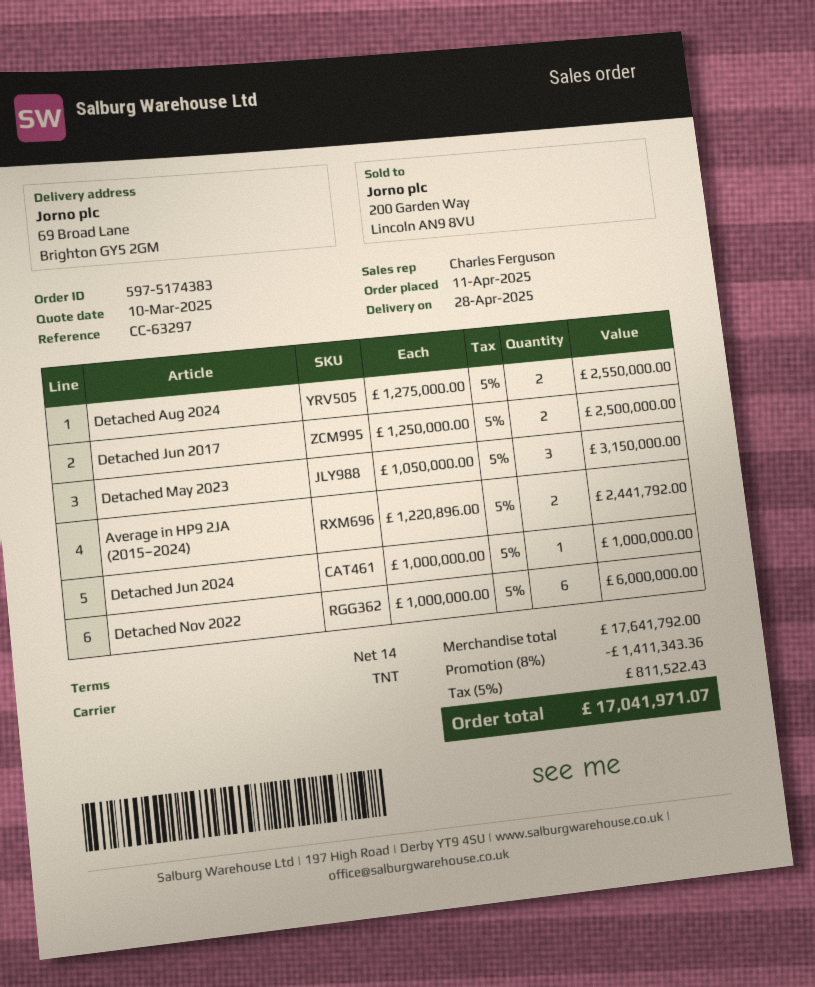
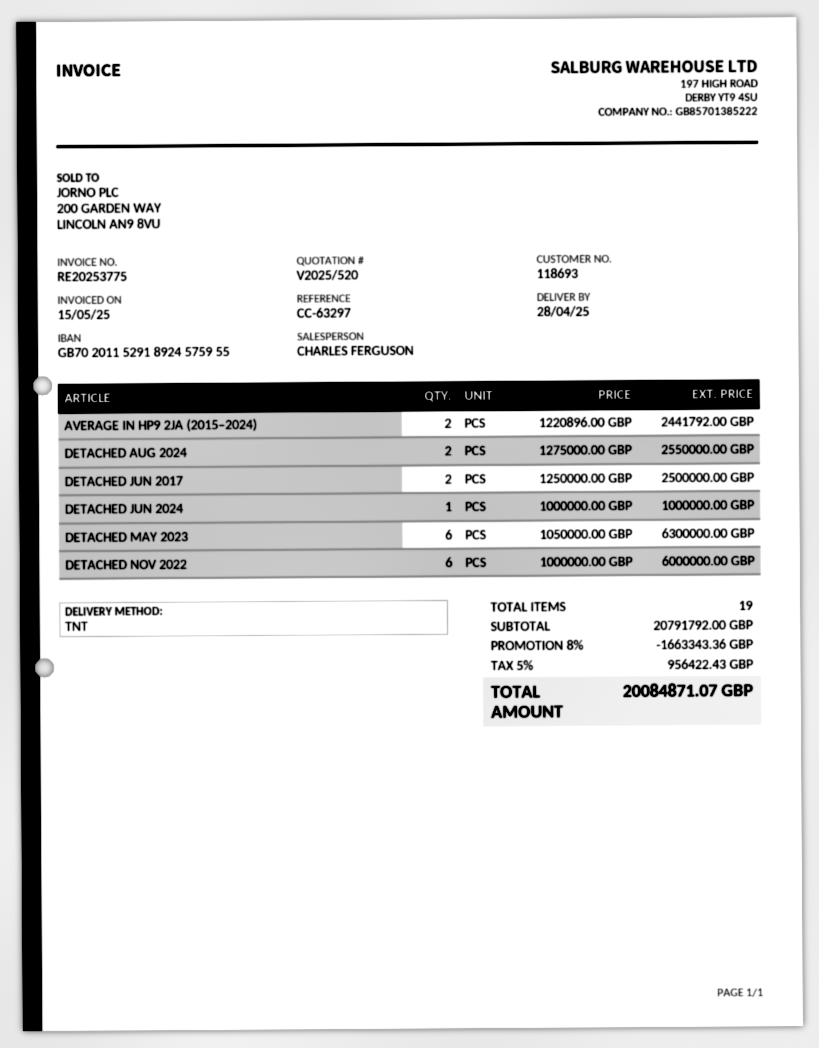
Detached May 2023: 3 x 1050000.00 = 3150000.00 -> 6 x 1050000.00 = 6300000.00
subtotal: 17641792.00 -> 20791792.00
discount: 8% = 1411343.36 -> 8% = 1663343.36
tax: 5% = 811522.43 -> 5% = 956422.43
total: 17041971.07 -> 20084871.07

